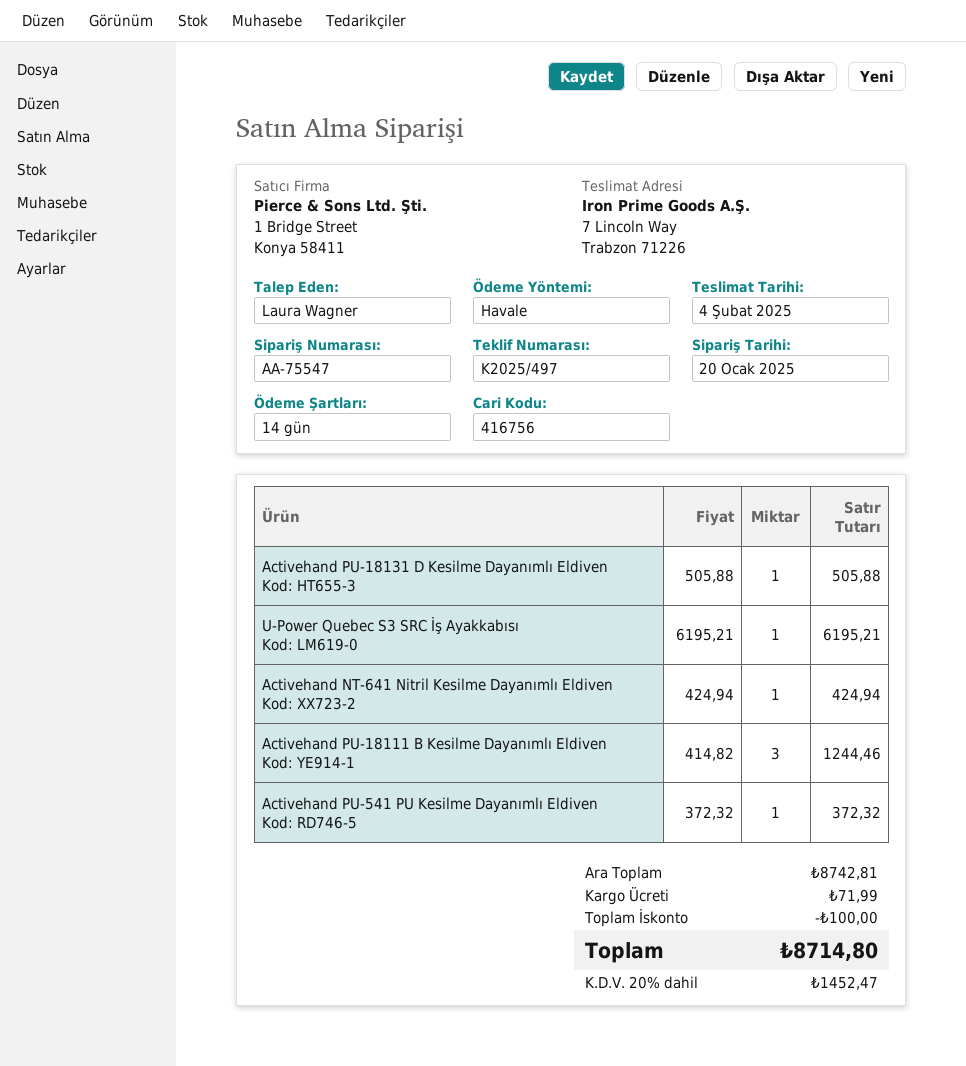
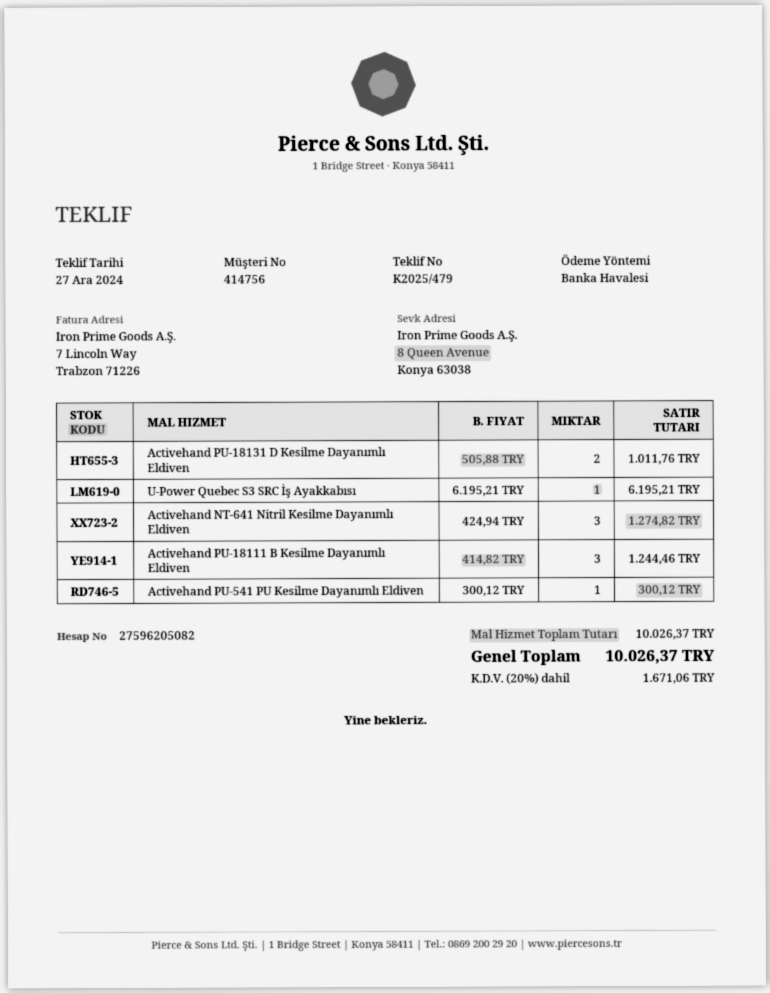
quote number: K2025/497 -> K2025/479
customer number: 416756 -> 414756
ship to: 7 Lincoln Way, Trabzon 71226 -> 8 Queen Avenue, Konya 63038
Activehand PU-18131 D Kesilme Dayanımlı Eldiven: 1 x 505.88 = 505.88 -> 2 x 505.88 = 1011.76
Activehand NT-641 Nitril Kesilme Dayanımlı Eldiven: 1 x 424.94 = 424.94 -> 3 x 424.94 = 1274.82
Activehand PU-541 PU Kesilme Dayanımlı Eldiven: 1 x 372.32 = 372.32 -> 1 x 300.12 = 300.12
subtotal: 8742.81 -> 10026.37
discount: 100.00 -> none
shipping: 71.99 -> none
tax: 20% = 1452.47 -> 20% = 1671.06
total: 8714.80 -> 10026.37

